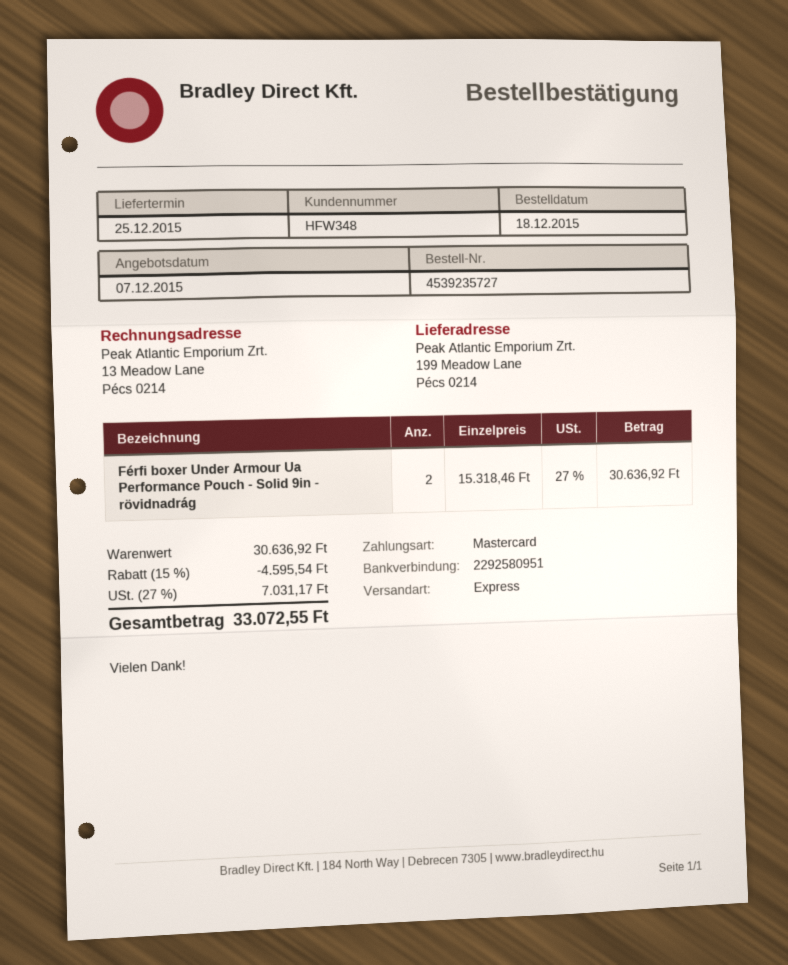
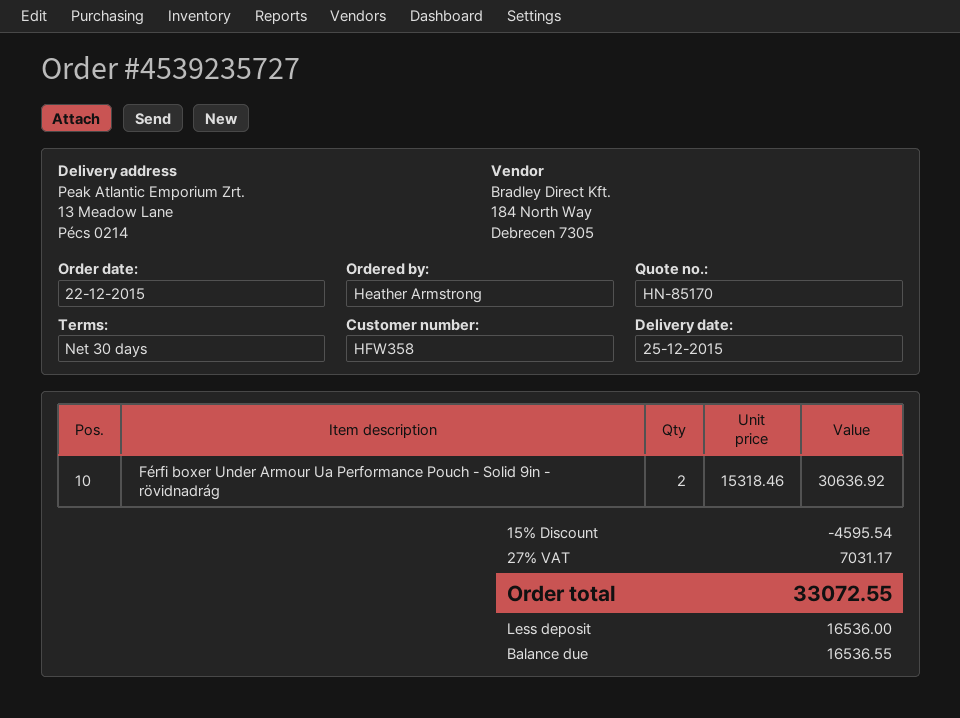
order date: 2015-12-18 -> 2015-12-22
customer number: HFW348 -> HFW358
ship to: 199 Meadow Lane, Pécs 0214 -> 13 Meadow Lane, Pécs 0214

